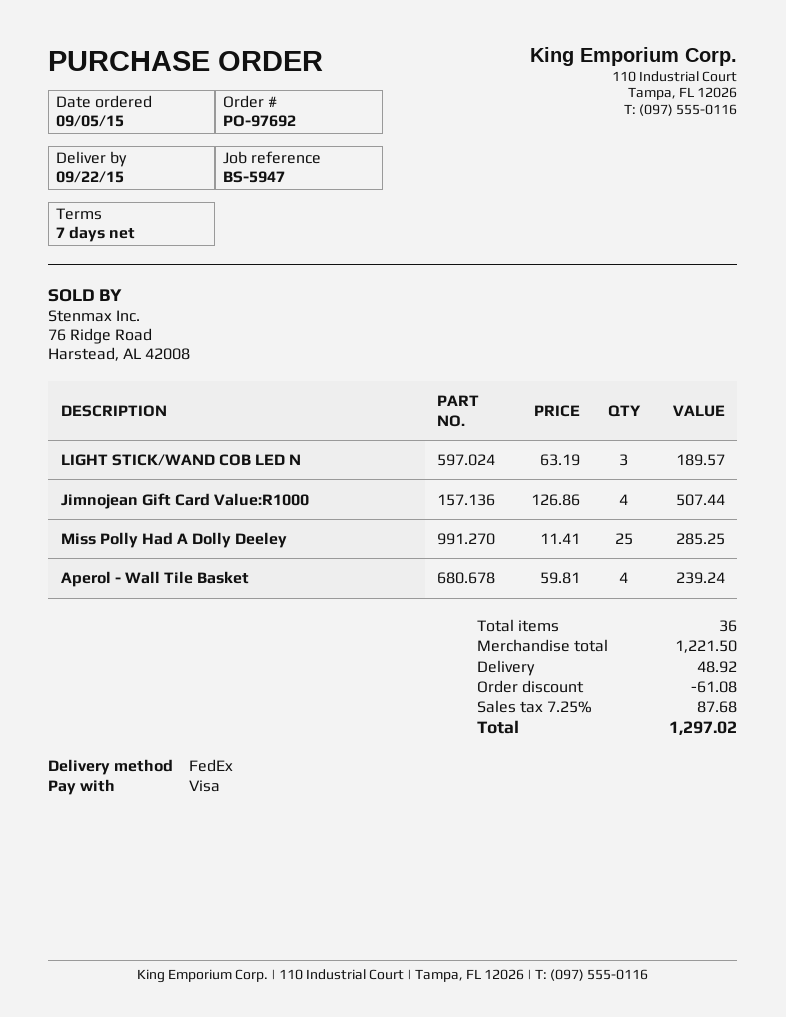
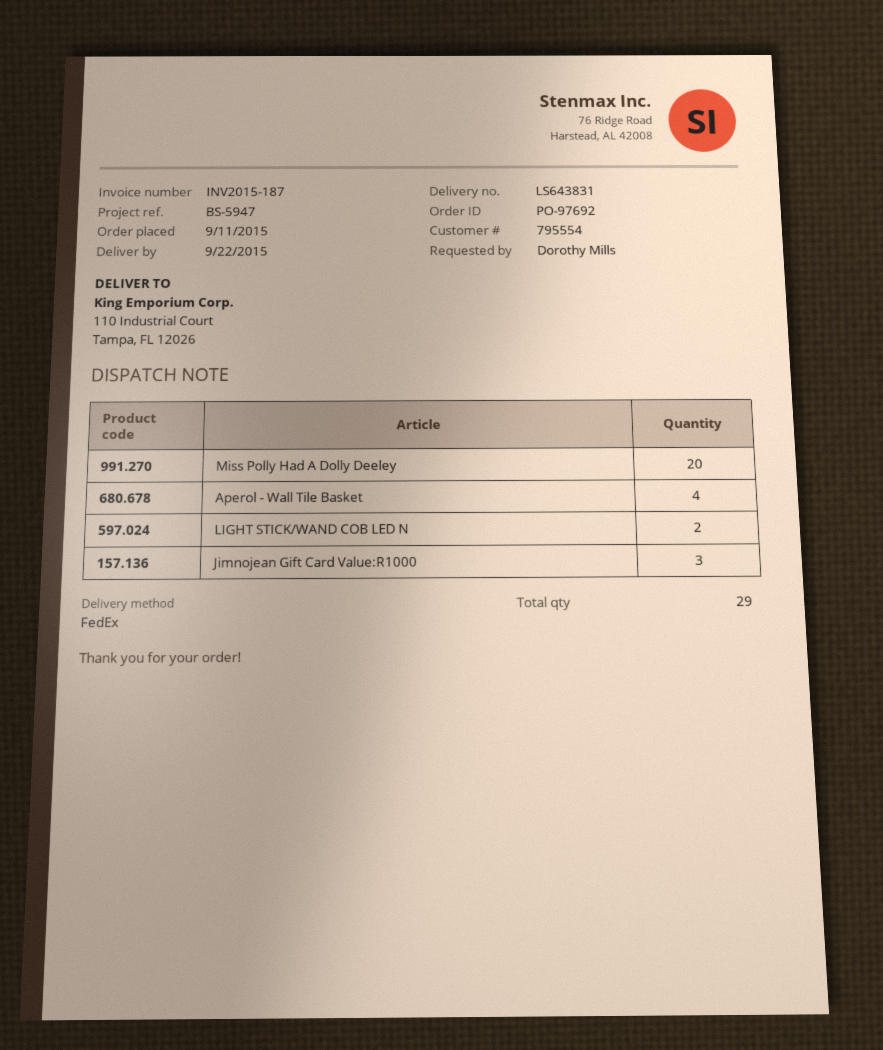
order date: 2015-09-05 -> 2015-09-11
LIGHT STICK/WAND COB LED N: 3 -> 2
Jimnojean Gift Card Value:R1000: 4 -> 3
Miss Polly Had A Dolly Deeley: 25 -> 20
total quantity: 36 -> 29

